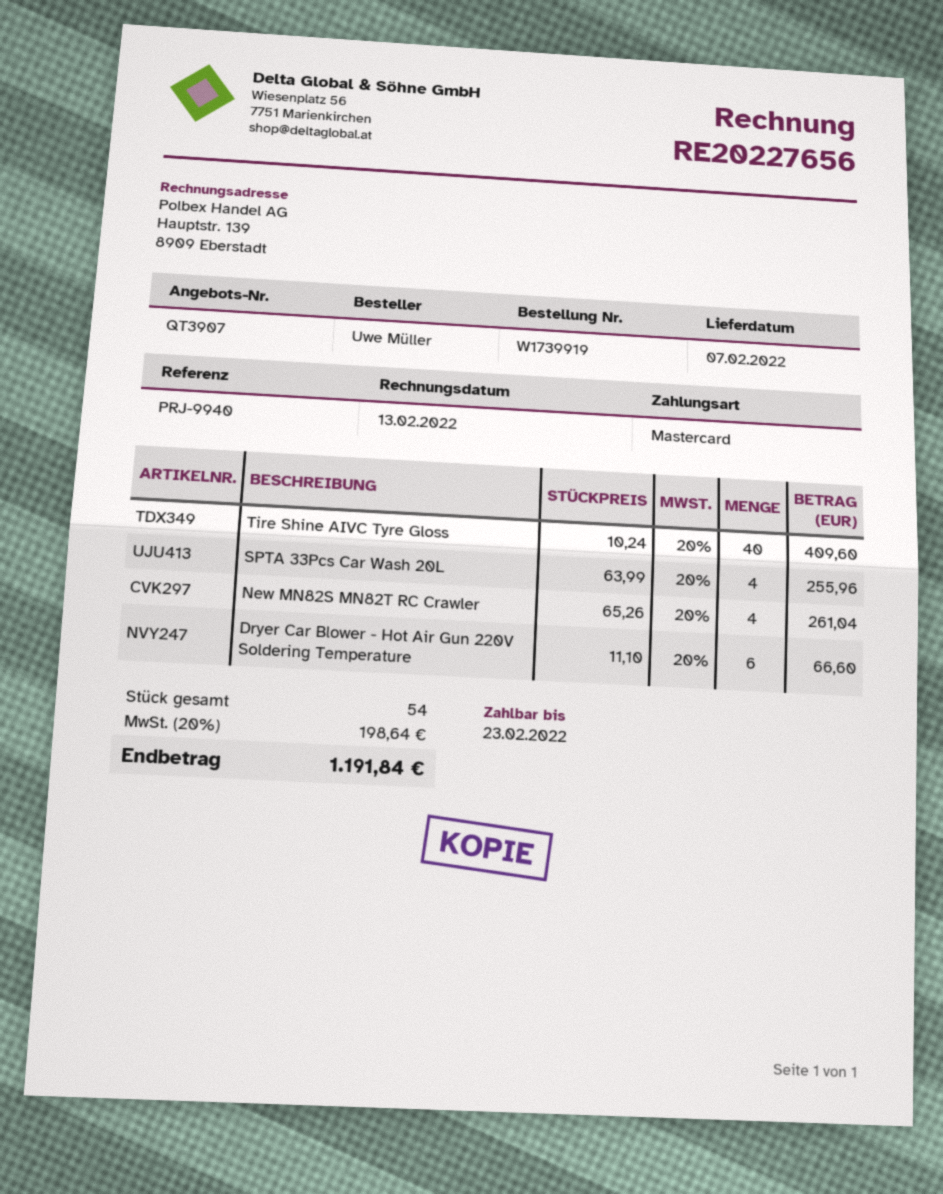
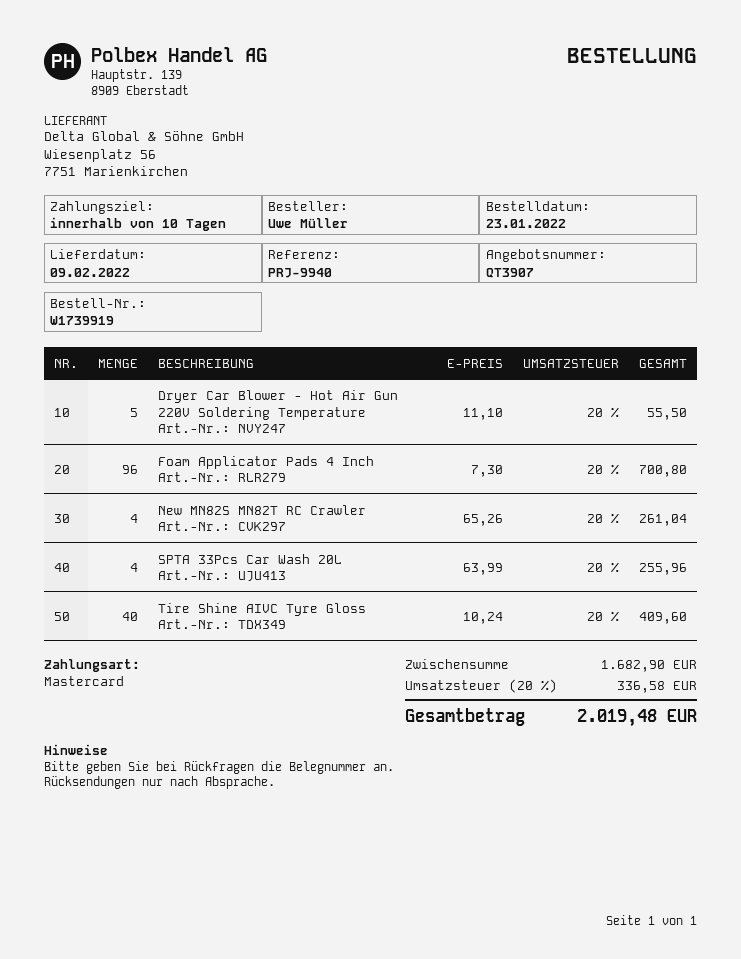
delivery date: 2022-02-07 -> 2022-02-09
Dryer Car Blower - Hot Air Gun 220V Soldering Temperature: 6 x 11.10 = 66.60 -> 5 x 11.10 = 55.50
Foam Applicator Pads 4 Inch: none -> 96 x 7.30 = 700.80
tax: 20% = 198.64 -> 20% = 336.58
total: 1191.84 -> 2019.48

